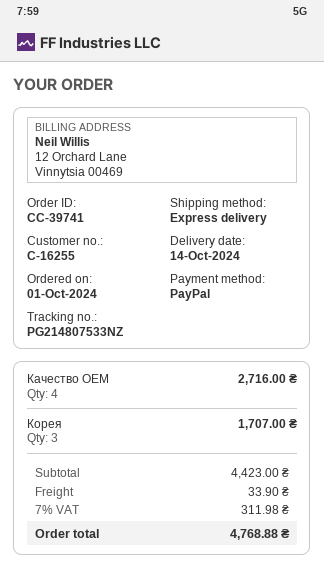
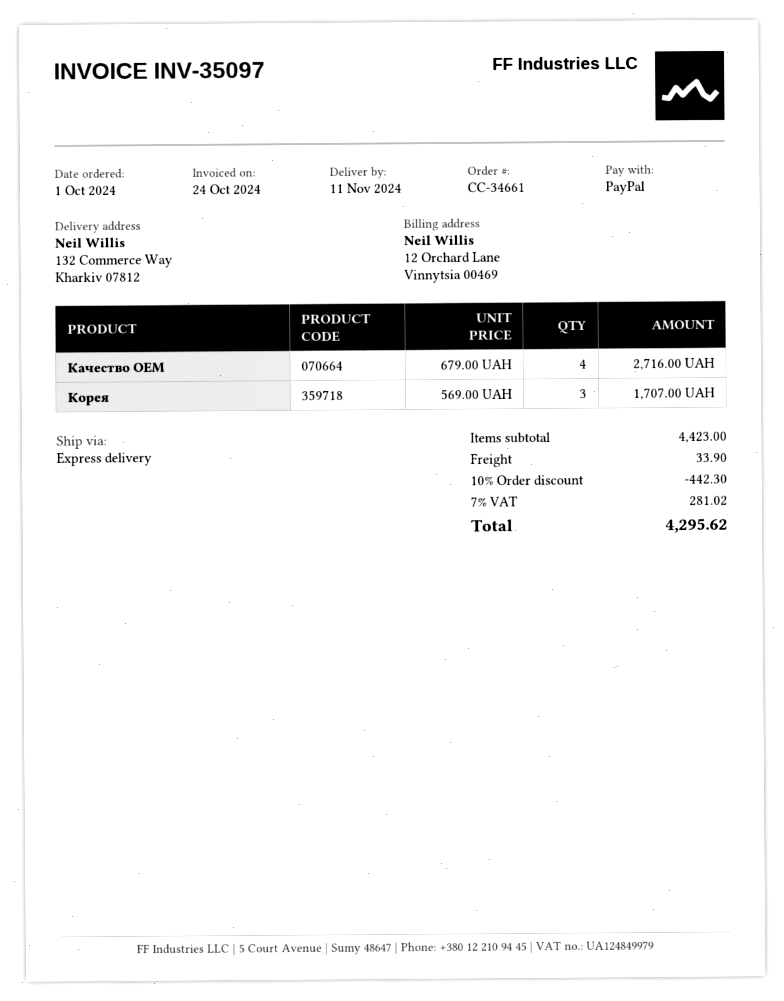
order number: CC-39741 -> CC-34661
delivery date: 2024-10-14 -> 2024-11-11
discount: none -> 10% = 442.30
tax: 7% = 311.98 -> 7% = 281.02
total: 4768.88 -> 4295.62

